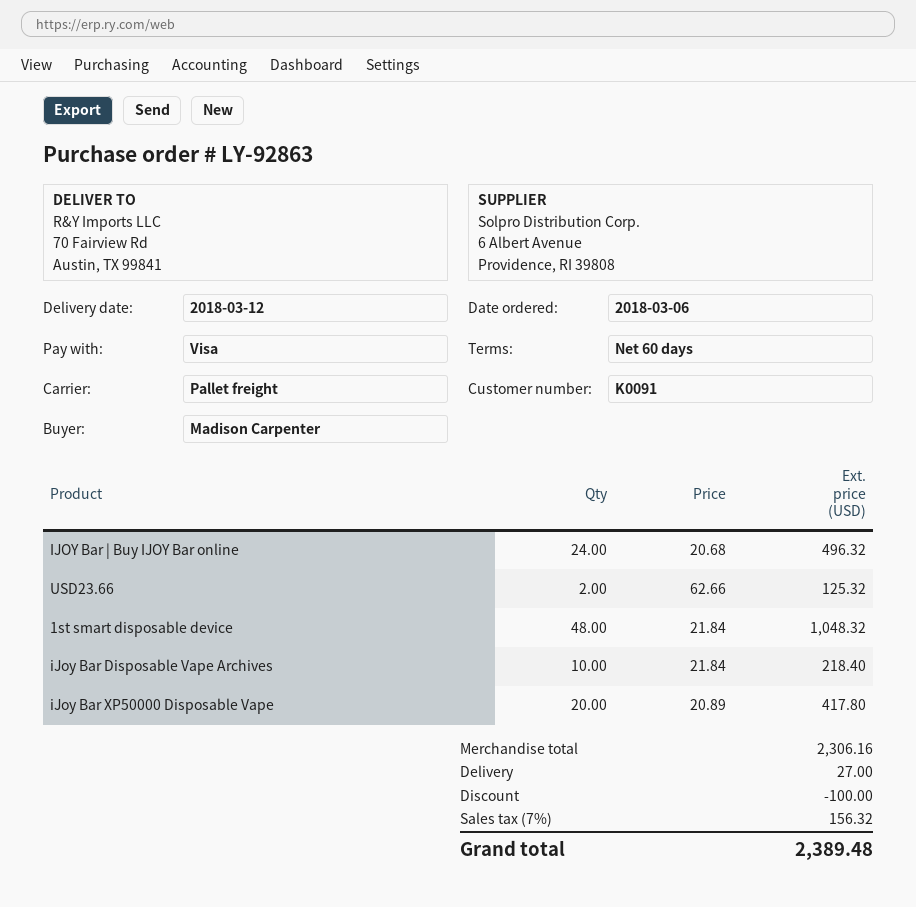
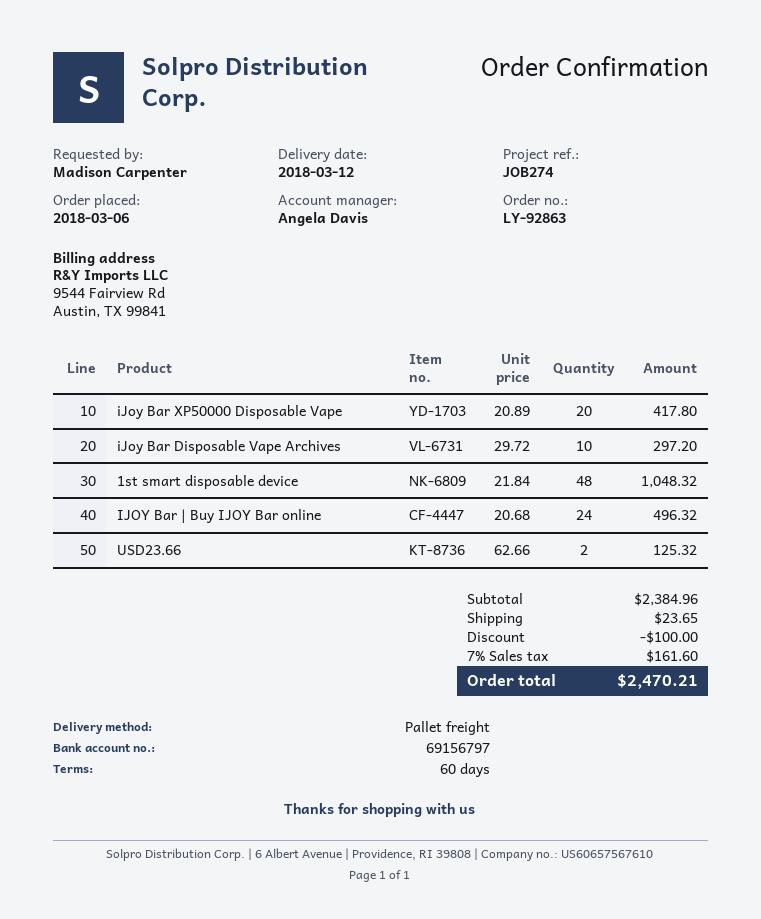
iJoy Bar Disposable Vape Archives: 10 x 21.84 = 218.40 -> 10 x 29.72 = 297.20
subtotal: 2306.16 -> 2384.96
shipping: 27.00 -> 23.65
tax: 7% = 156.32 -> 7% = 161.60
total: 2389.48 -> 2470.21

